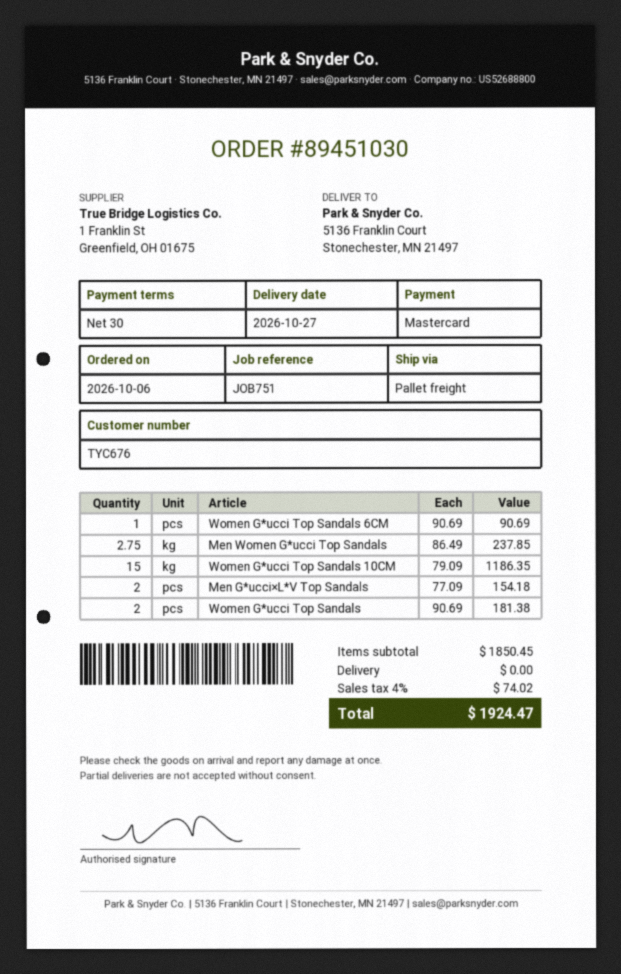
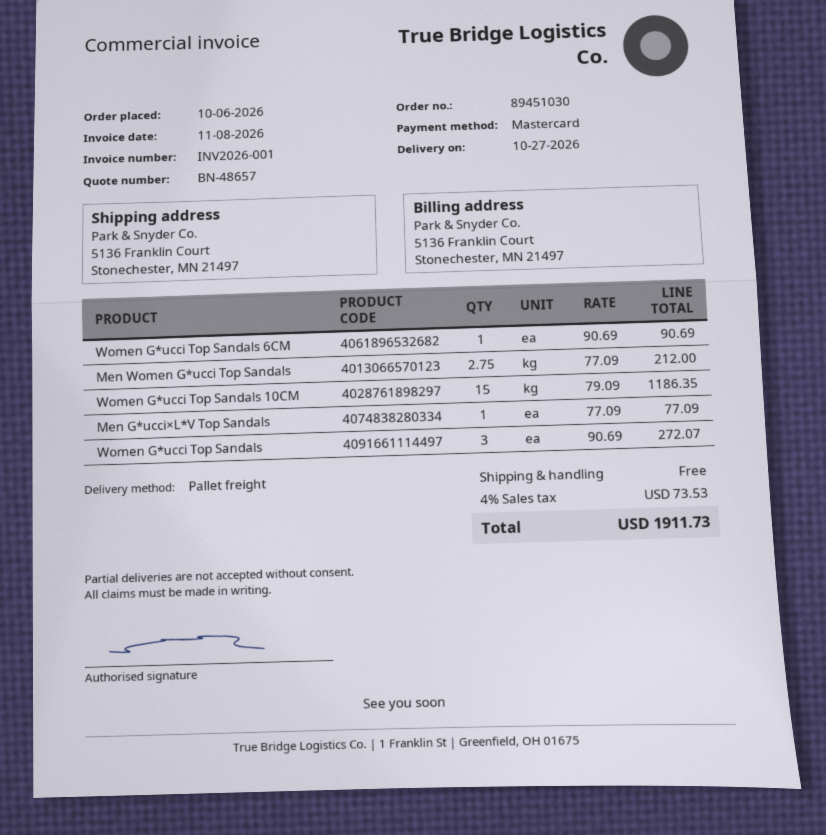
Men Women G*ucci Top Sandals: 2.75 x 86.49 = 237.85 -> 2.75 x 77.09 = 212.00
Men G*ucci×L*V Top Sandals: 2 x 77.09 = 154.18 -> 1 x 77.09 = 77.09
Women G*ucci Top Sandals: 2 x 90.69 = 181.38 -> 3 x 90.69 = 272.07
tax: 4% = 74.02 -> 4% = 73.53
total: 1924.47 -> 1911.73

